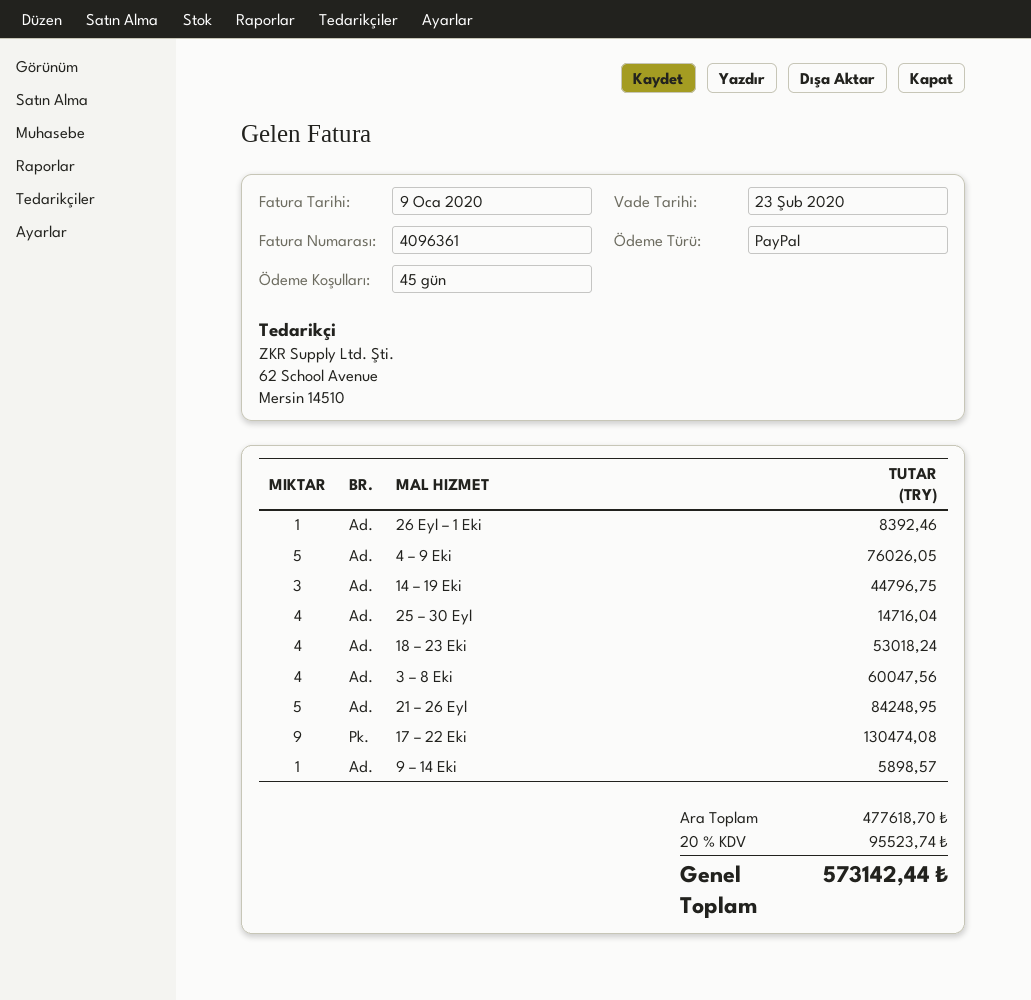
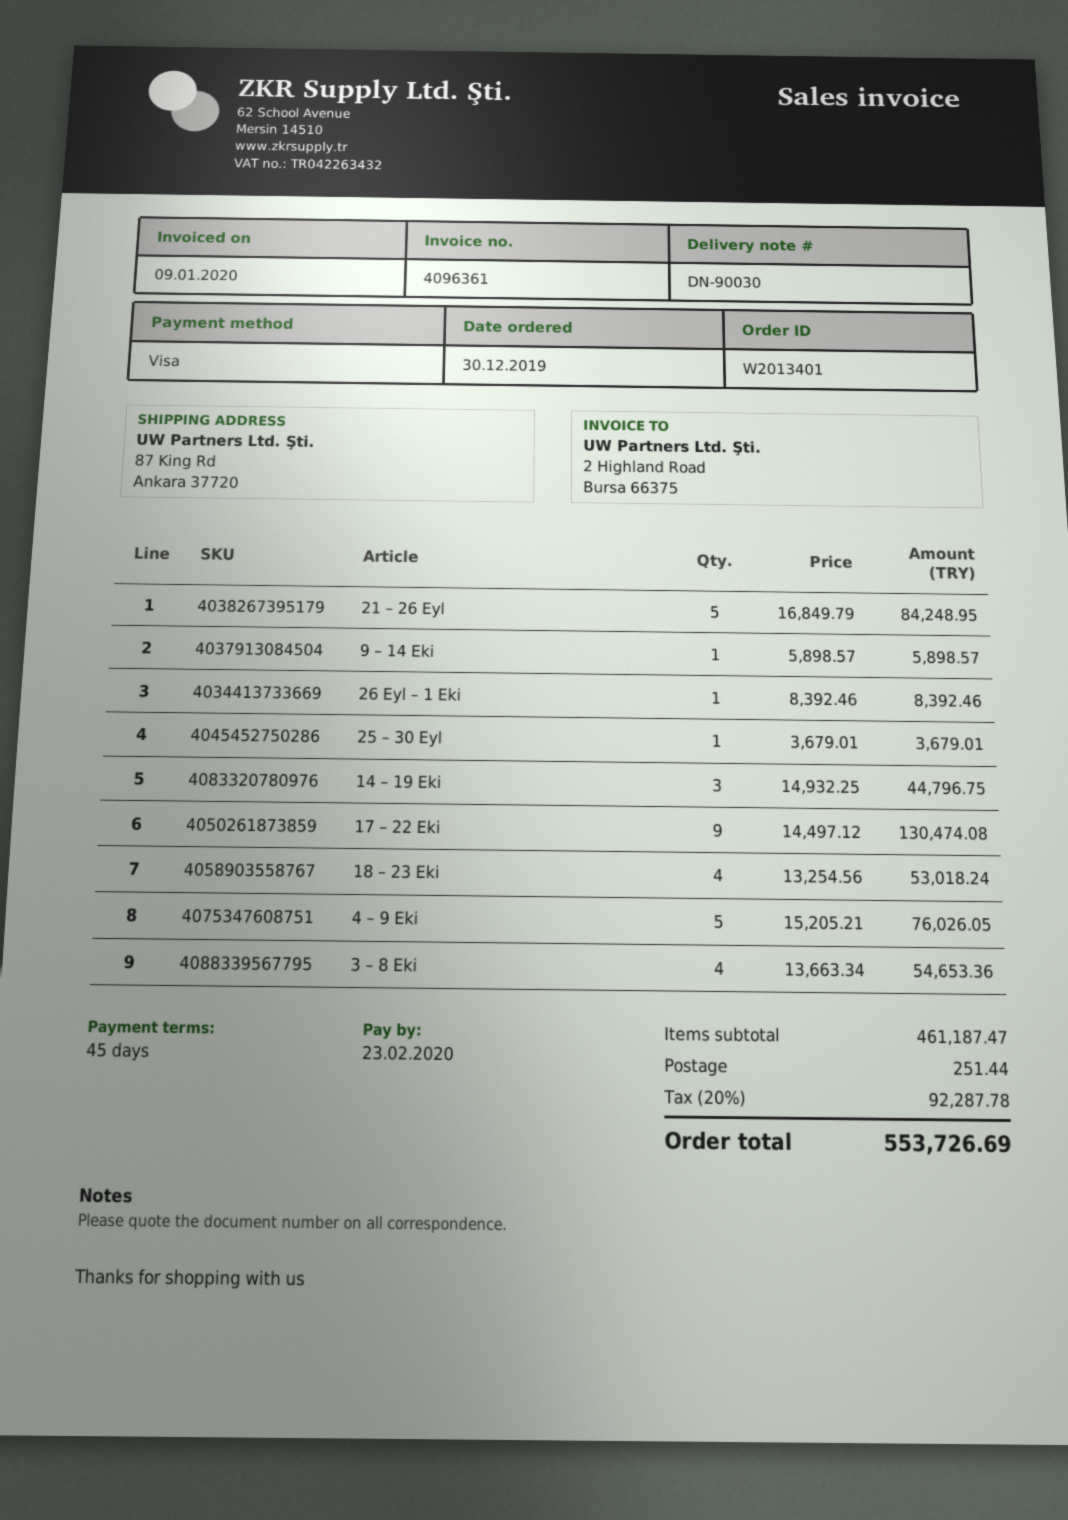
payment method: PayPal -> Visa
25 – 30 Eyl: 4 for 14716.04 -> 1 for 3679.01
3 – 8 Eki: 4 for 60047.56 -> 4 for 54653.36
subtotal: 477618.70 -> 461187.47
shipping: none -> 251.44
tax: 20% = 95523.74 -> 20% = 92287.78
total: 573142.44 -> 553726.69

